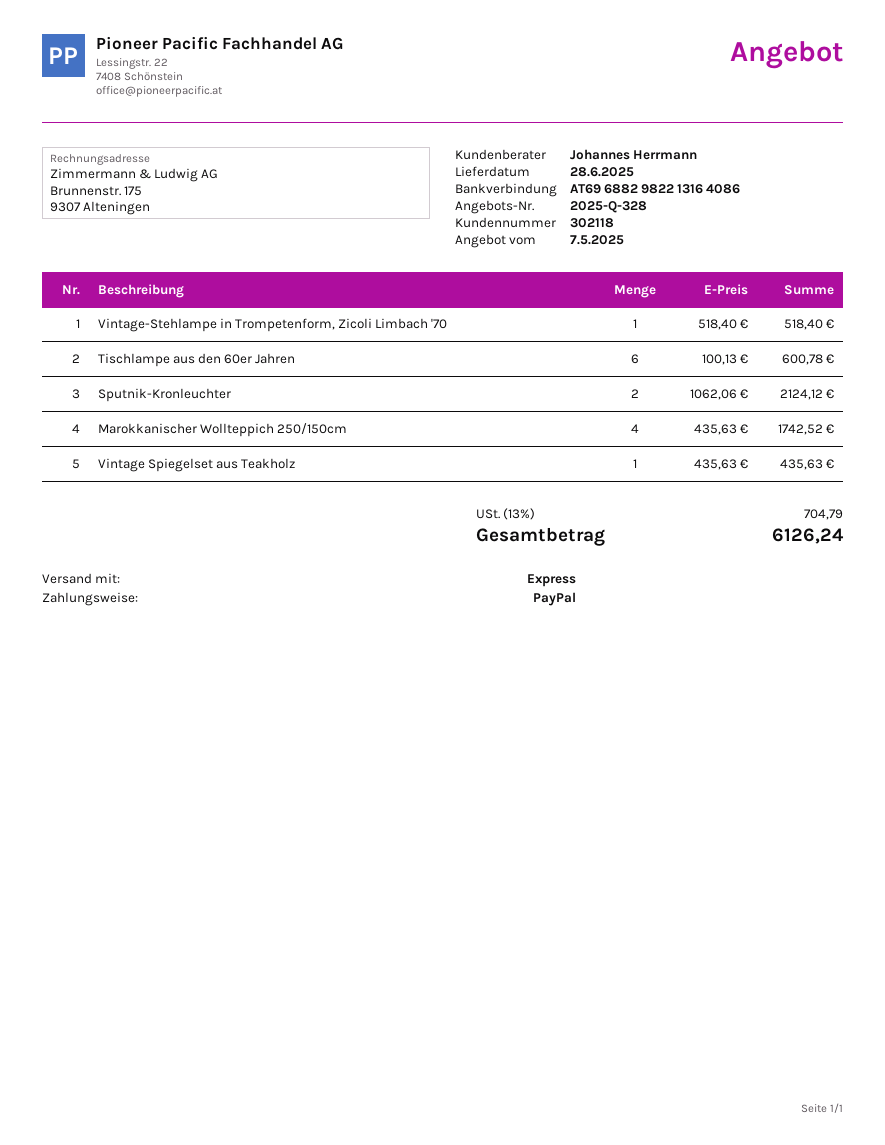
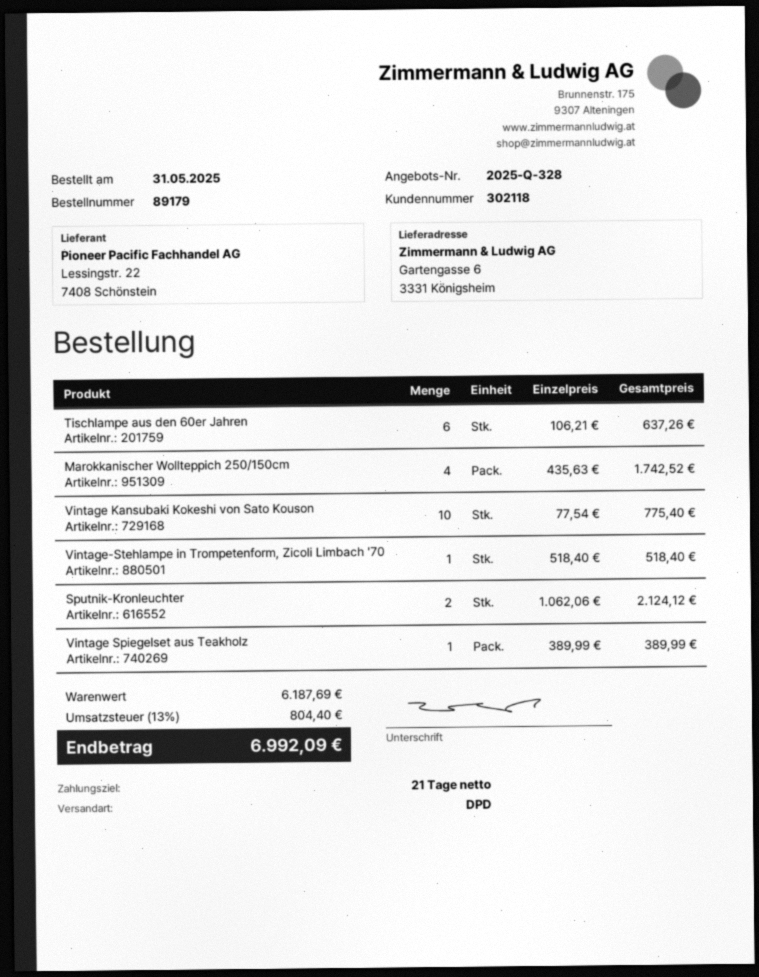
shipping method: express -> DPD
Tischlampe aus den 60er Jahren: 6 x 100.13 = 600.78 -> 6 x 106.21 = 637.26
Vintage Spiegelset aus Teakholz: 1 x 435.63 = 435.63 -> 1 x 389.99 = 389.99
Vintage Kansubaki Kokeshi von Sato Kouson: none -> 10 x 77.54 = 775.40
tax: 13% = 704.79 -> 13% = 804.40
total: 6126.24 -> 6992.09

